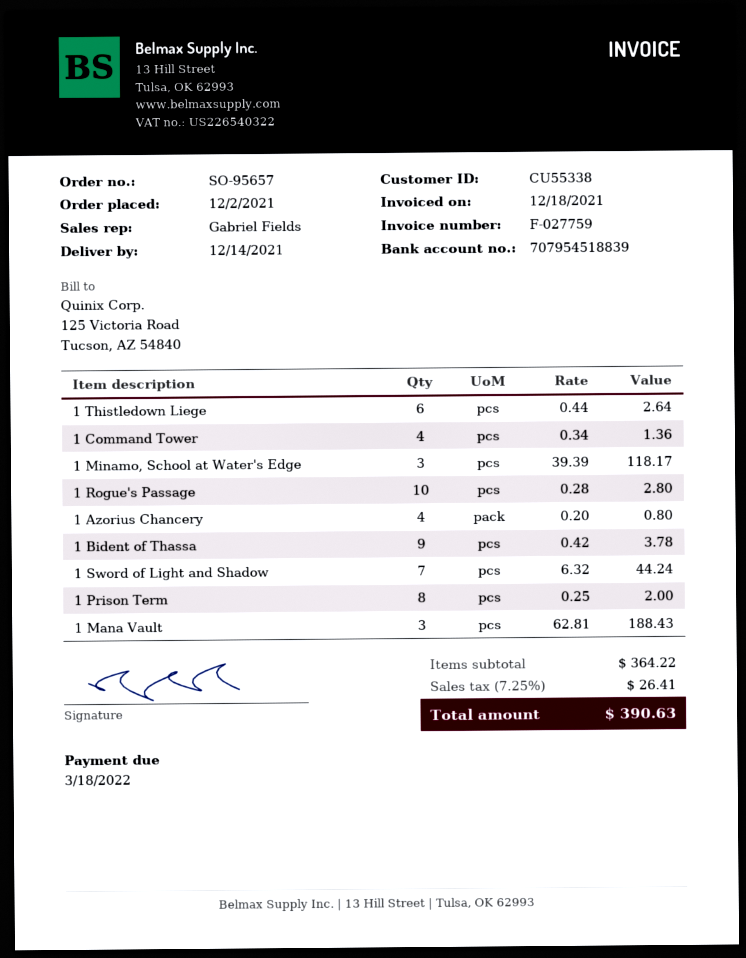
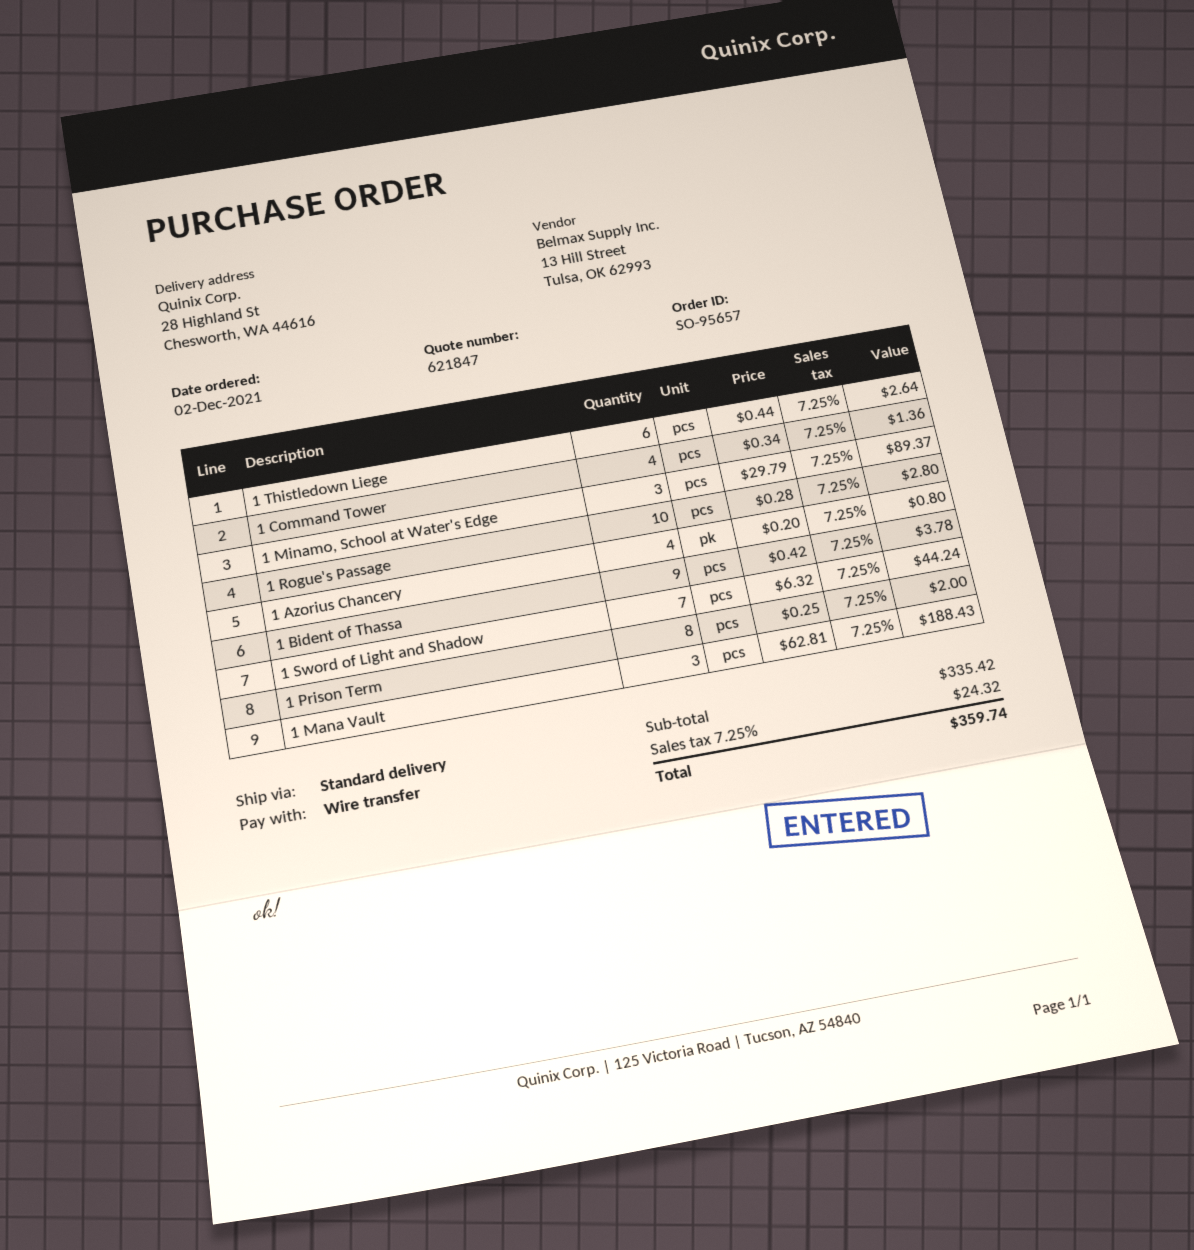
1 Minamo, School at Water's Edge: 3 x 39.39 = 118.17 -> 3 x 29.79 = 89.37
subtotal: 364.22 -> 335.42
tax: 7.25% = 26.41 -> 7.25% = 24.32
total: 390.63 -> 359.74

